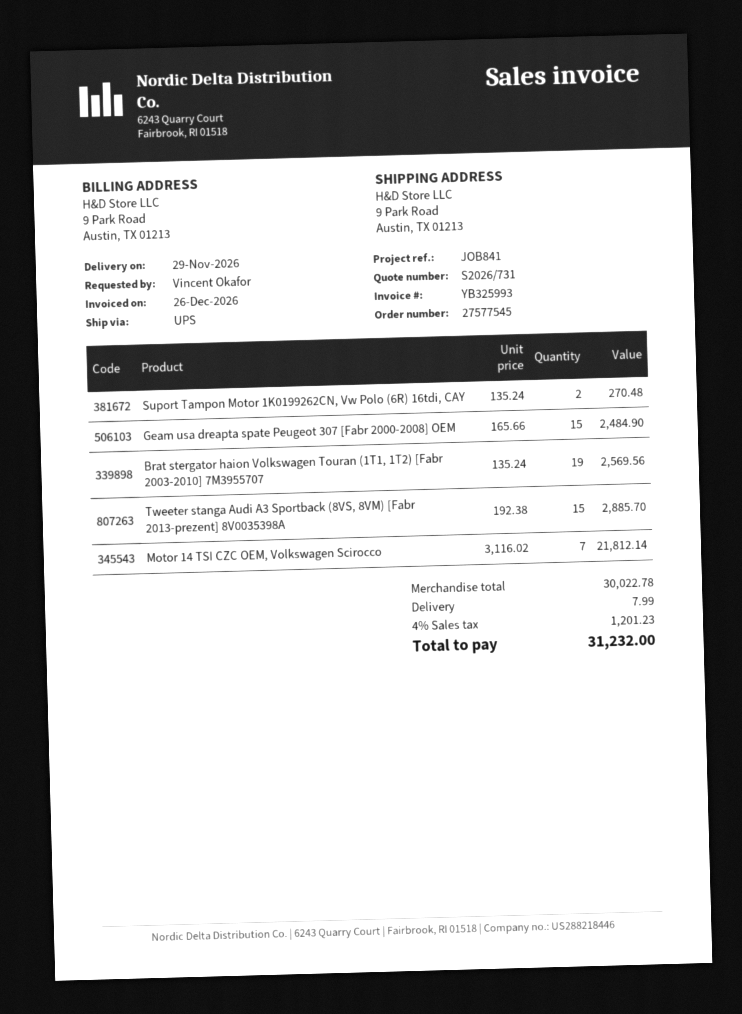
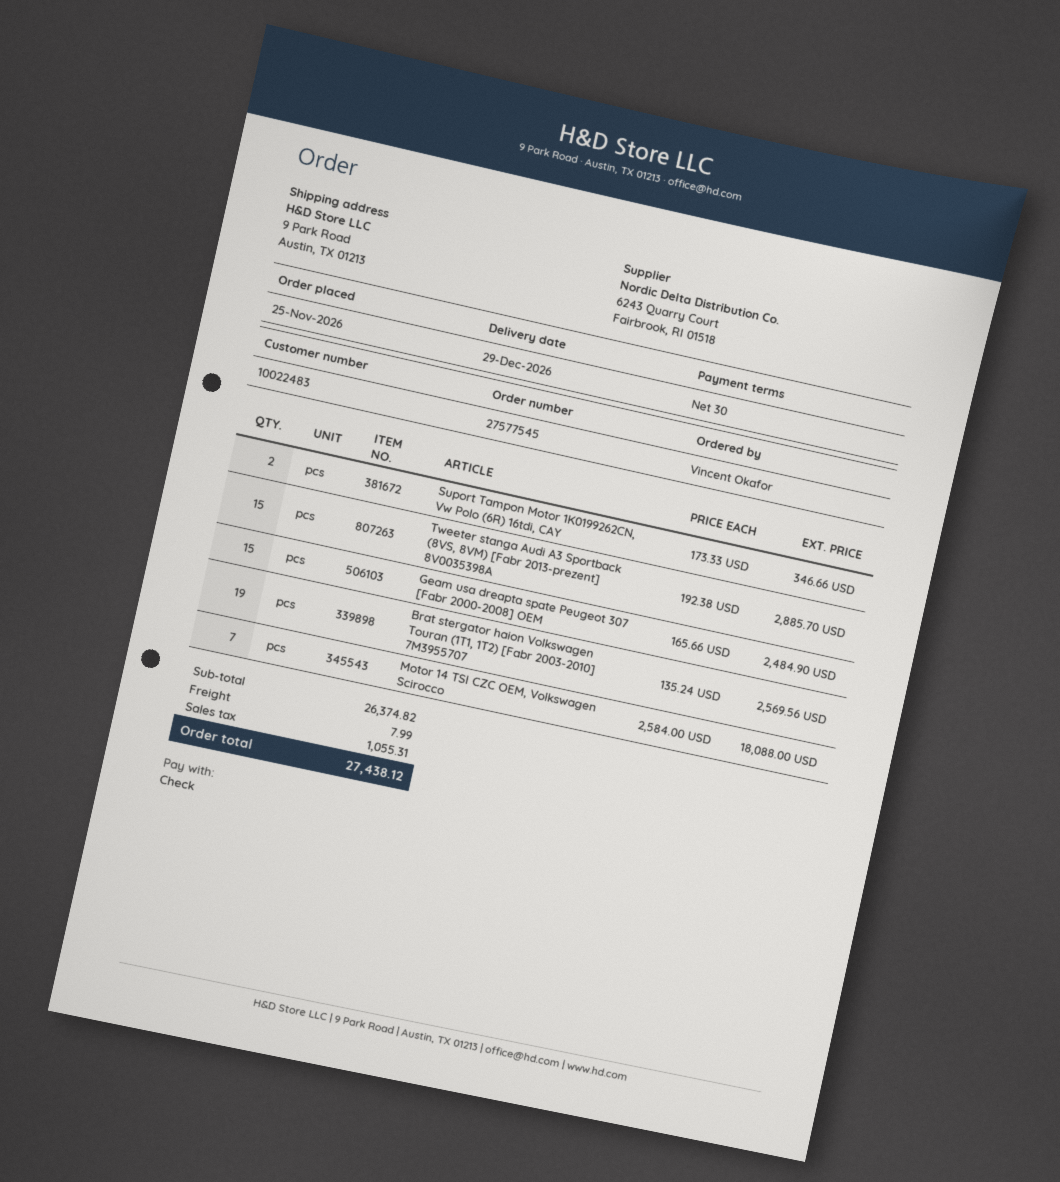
delivery date: 2026-11-29 -> 2026-12-29
Suport Tampon Motor 1K0199262CN, Vw Polo (6R) 16tdi, CAY: 2 x 135.24 = 270.48 -> 2 x 173.33 = 346.66
Motor 14 TSI CZC OEM, Volkswagen Scirocco: 7 x 3116.02 = 21812.14 -> 7 x 2584.00 = 18088.00
subtotal: 30022.78 -> 26374.82
tax: 1201.23 -> 1055.31
total: 31232.00 -> 27438.12

